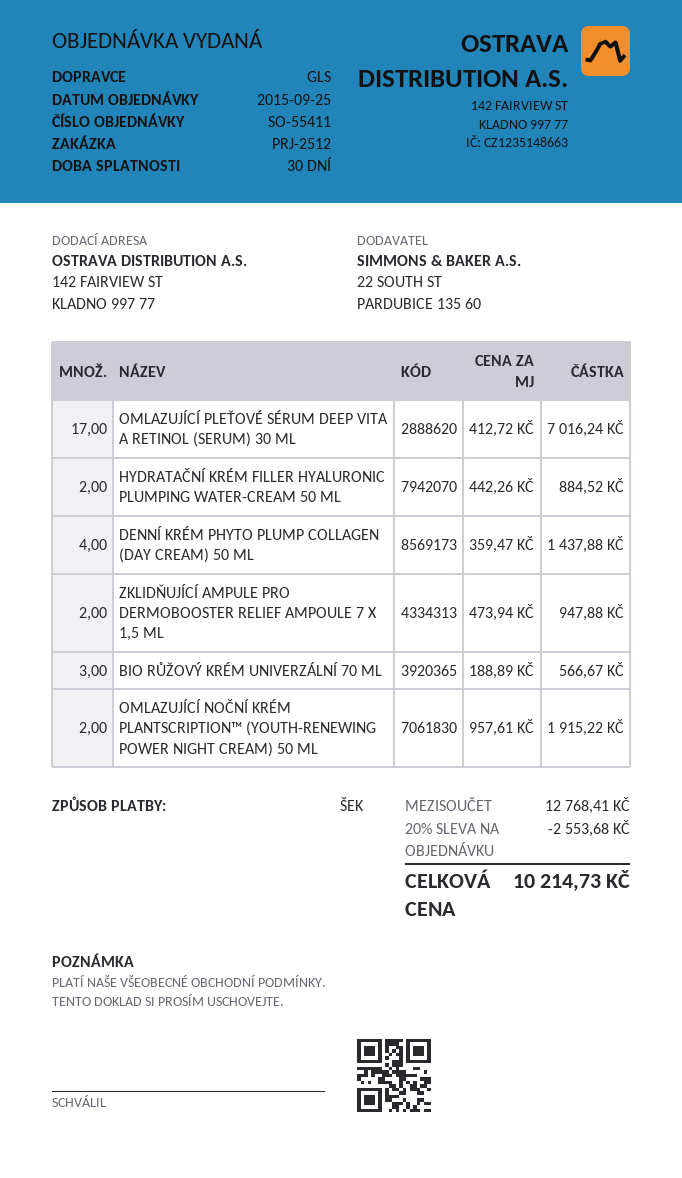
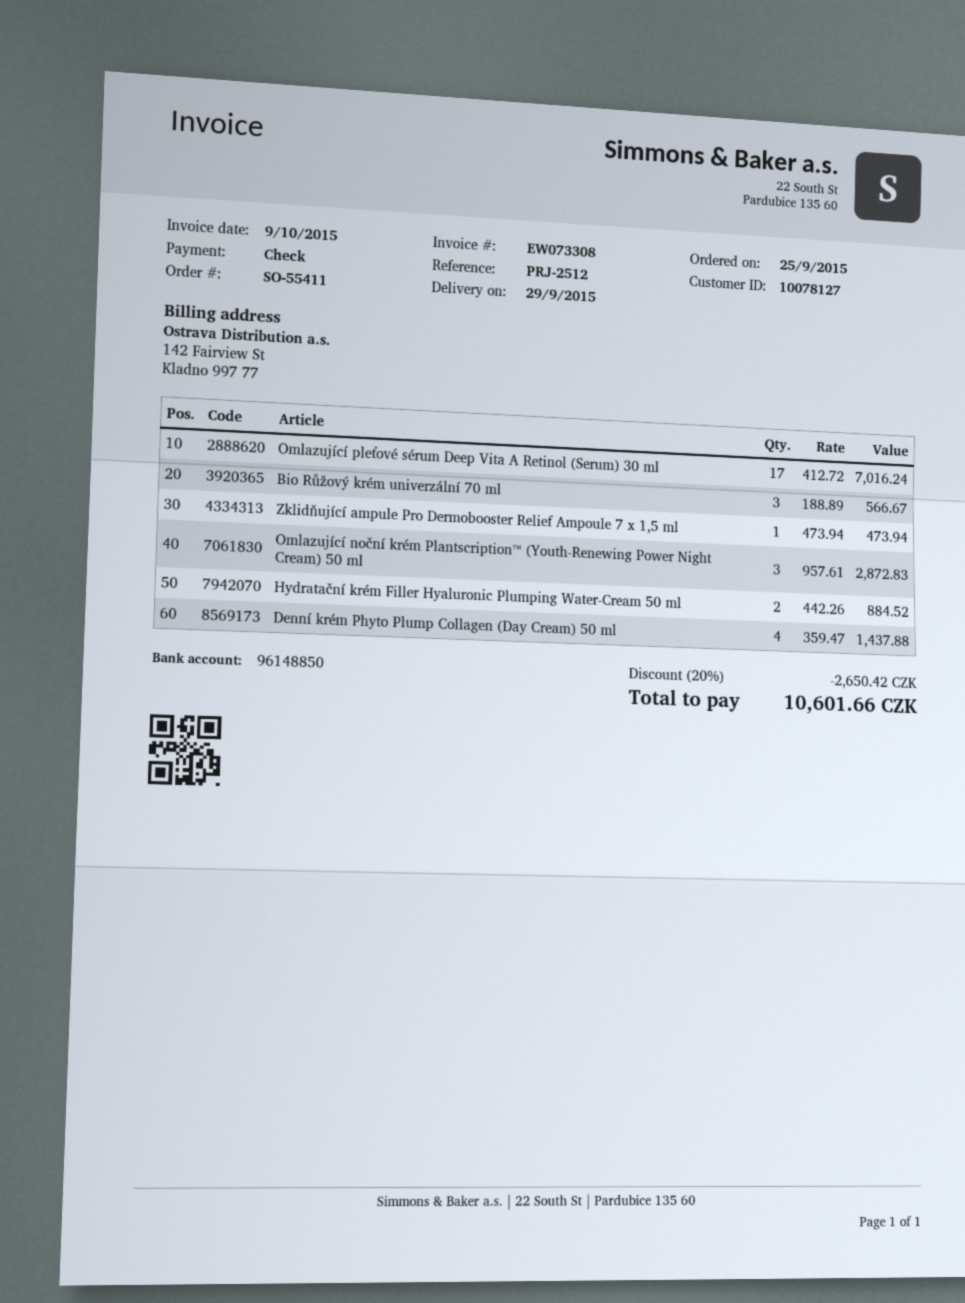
ZKLIDŇUJÍCÍ AMPULE PRO DERMOBOOSTER RELIEF AMPOULE 7 X 1,5 ML: 2 x 473.94 = 947.88 -> 1 x 473.94 = 473.94
OMLAZUJÍCÍ NOČNÍ KRÉM PLANTSCRIPTION™ (YOUTH-RENEWING POWER NIGHT CREAM) 50 ML: 2 x 957.61 = 1915.22 -> 3 x 957.61 = 2872.83
discount: 20% = 2553.68 -> 20% = 2650.42
total: 10214.73 -> 10601.66

